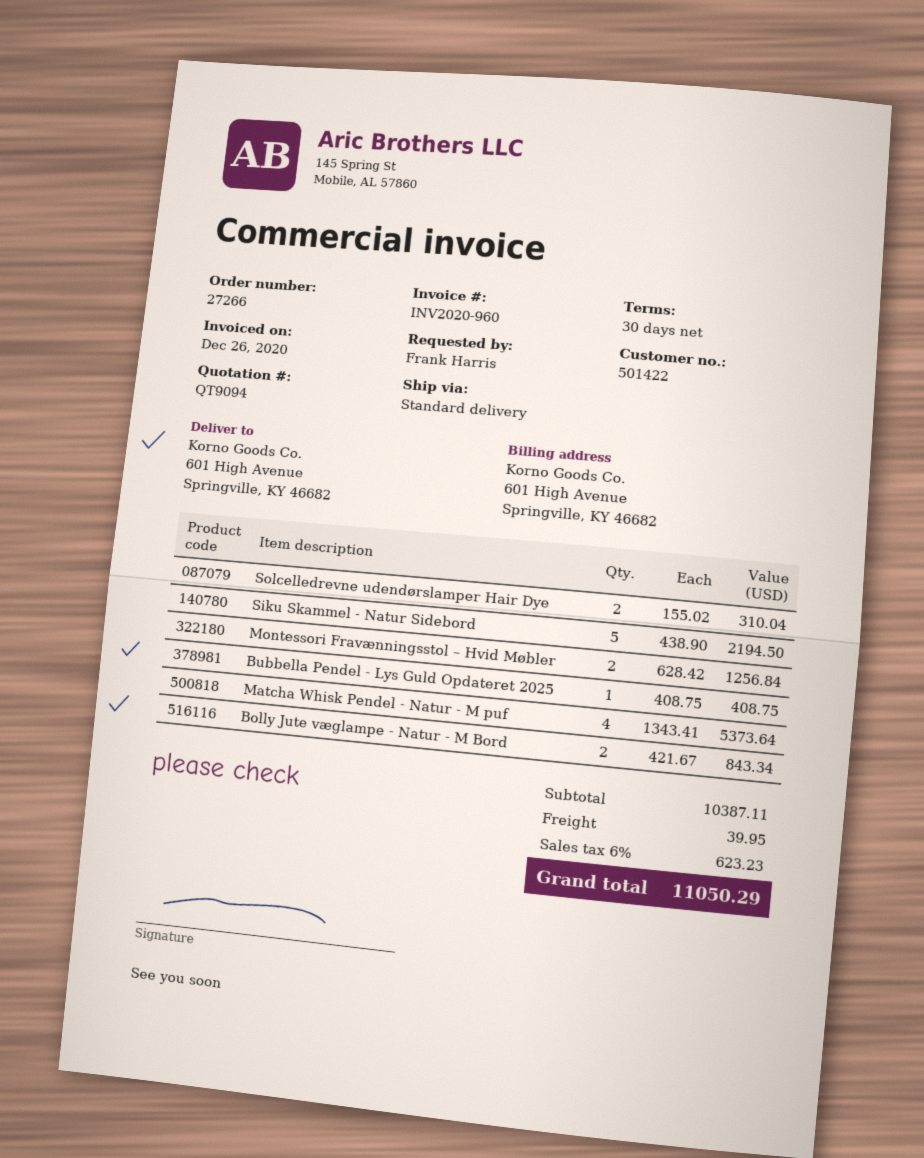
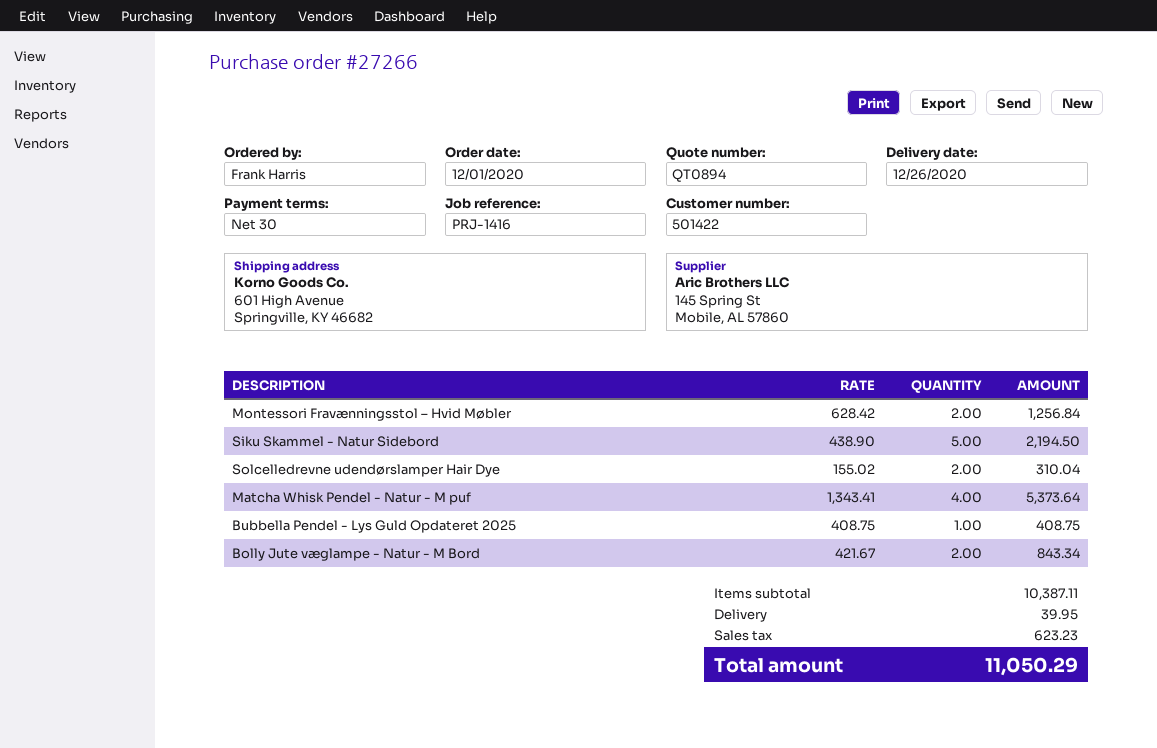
quote number: QT9094 -> QT0894

